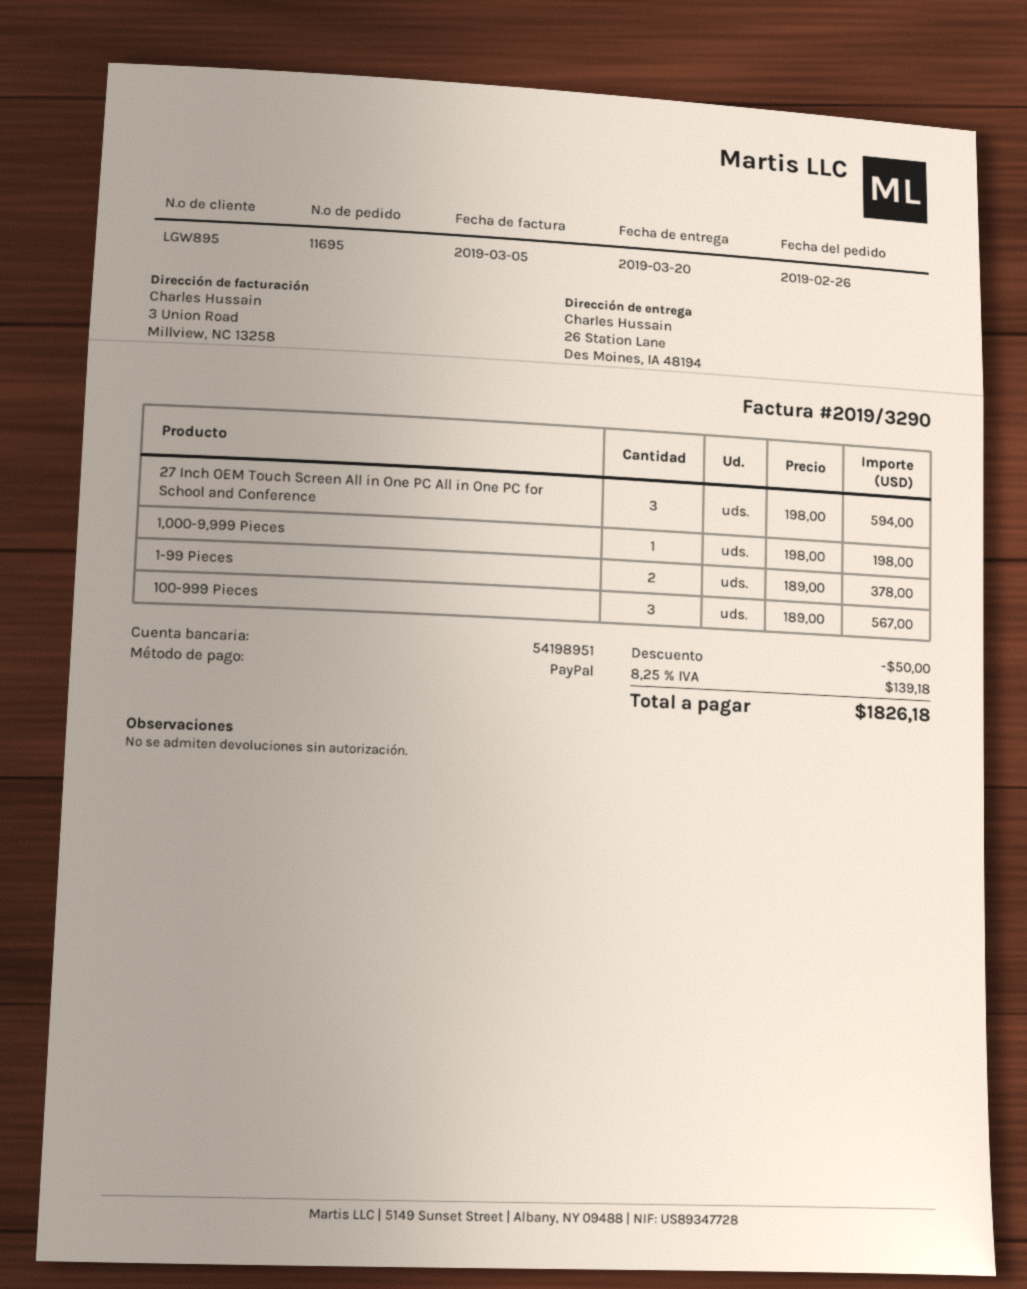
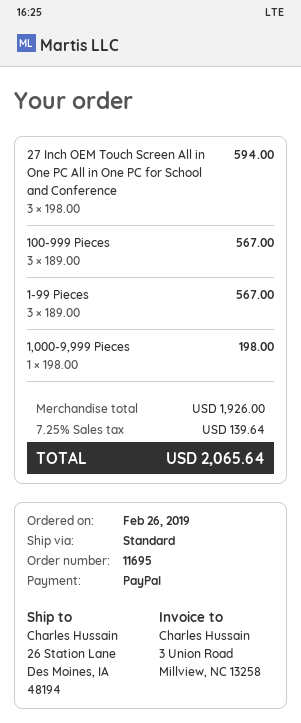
1-99 Pieces: 2 x 189.00 = 378.00 -> 3 x 189.00 = 567.00
discount: 50.00 -> none
tax: 8.25% = 139.18 -> 7.25% = 139.64
total: 1826.18 -> 2065.64

